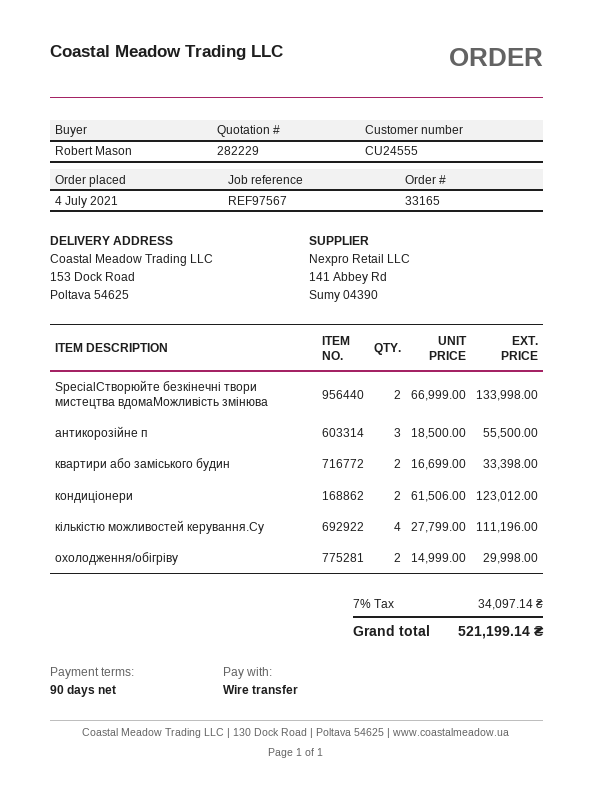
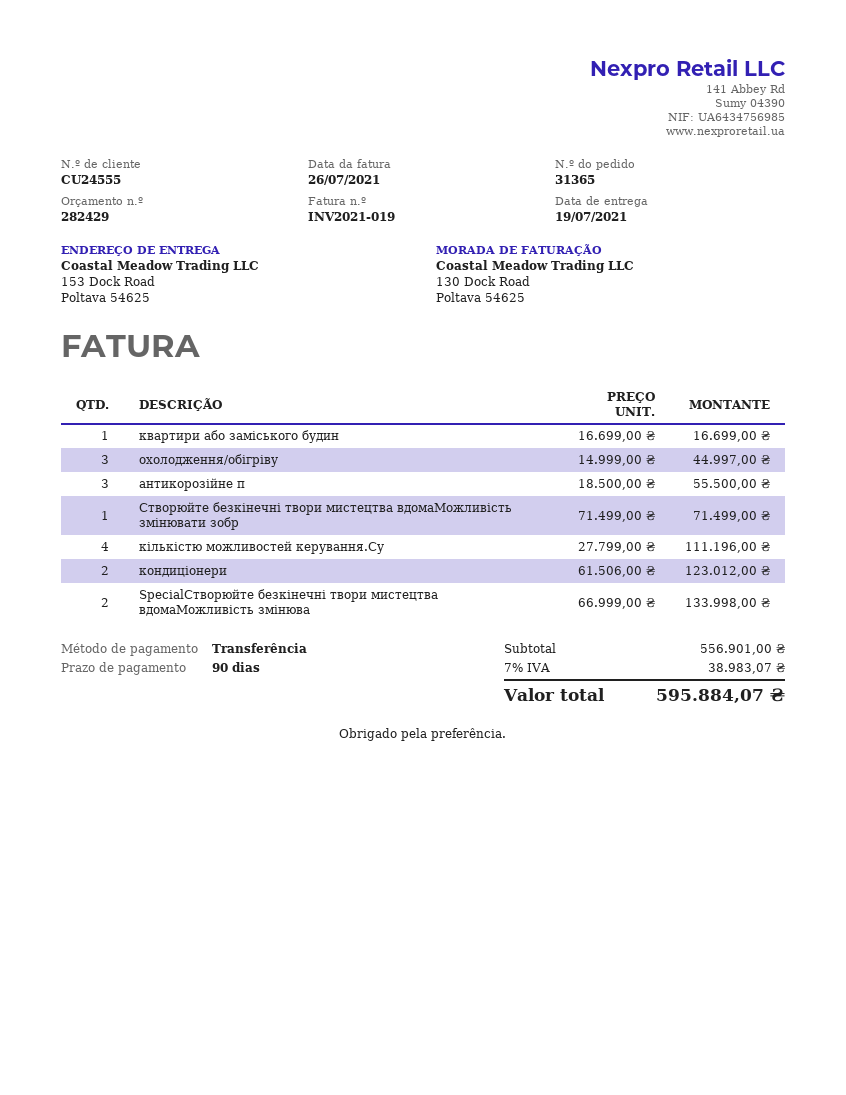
quote number: 282229 -> 282429
order number: 33165 -> 31365
квартири або заміського будин: 2 x 16699.00 = 33398.00 -> 1 x 16699.00 = 16699.00
охолодження/обігріву: 2 x 14999.00 = 29998.00 -> 3 x 14999.00 = 44997.00
Створюйте безкінечні твори мистецтва вдомаМожливість змінювати зобр: none -> 1 x 71499.00 = 71499.00
tax: 7% = 34097.14 -> 7% = 38983.07
total: 521199.14 -> 595884.07

